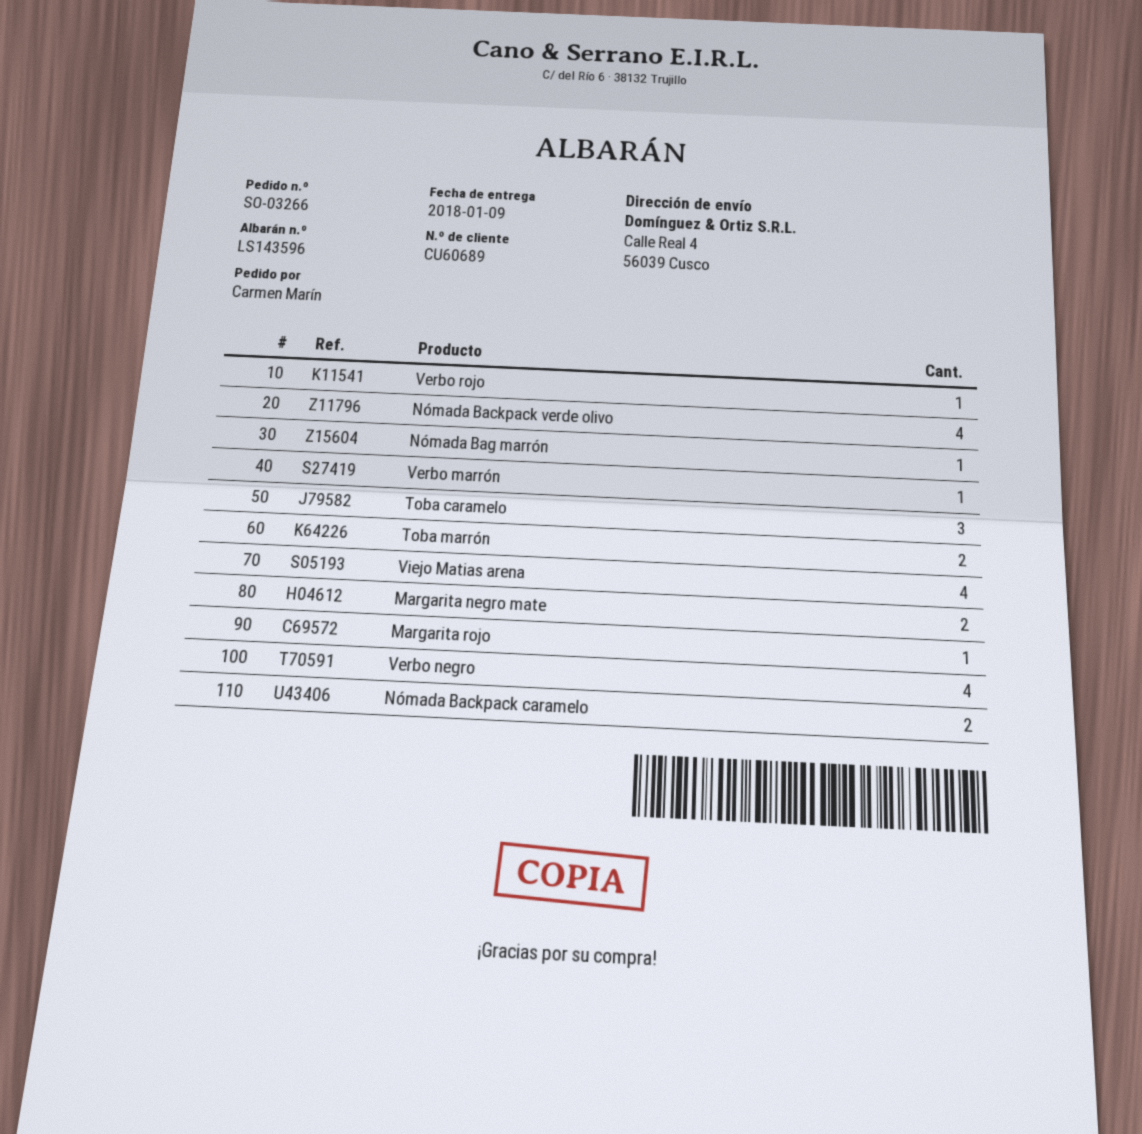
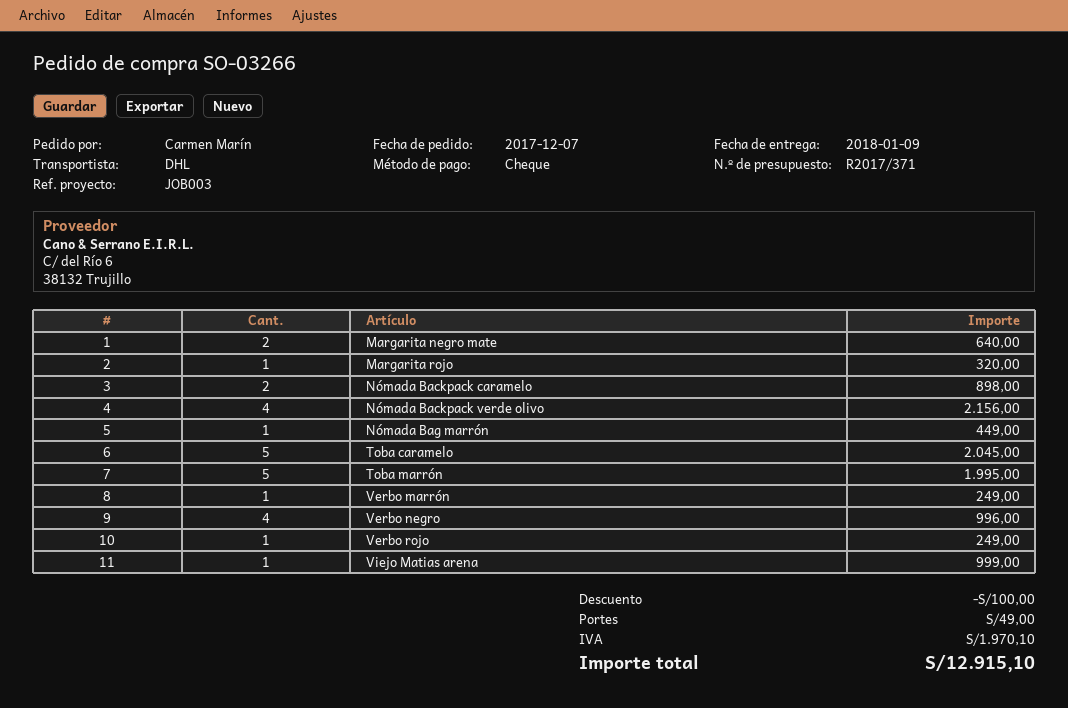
Toba caramelo: 3 -> 5
Toba marrón: 2 -> 5
Viejo Matias arena: 4 -> 1

